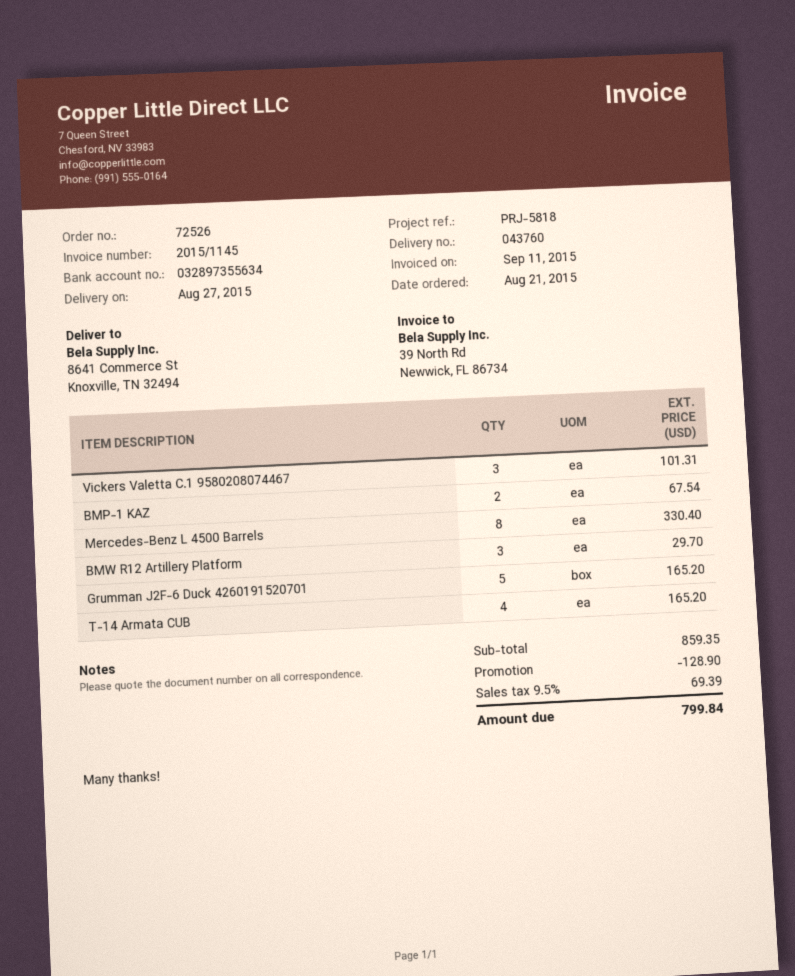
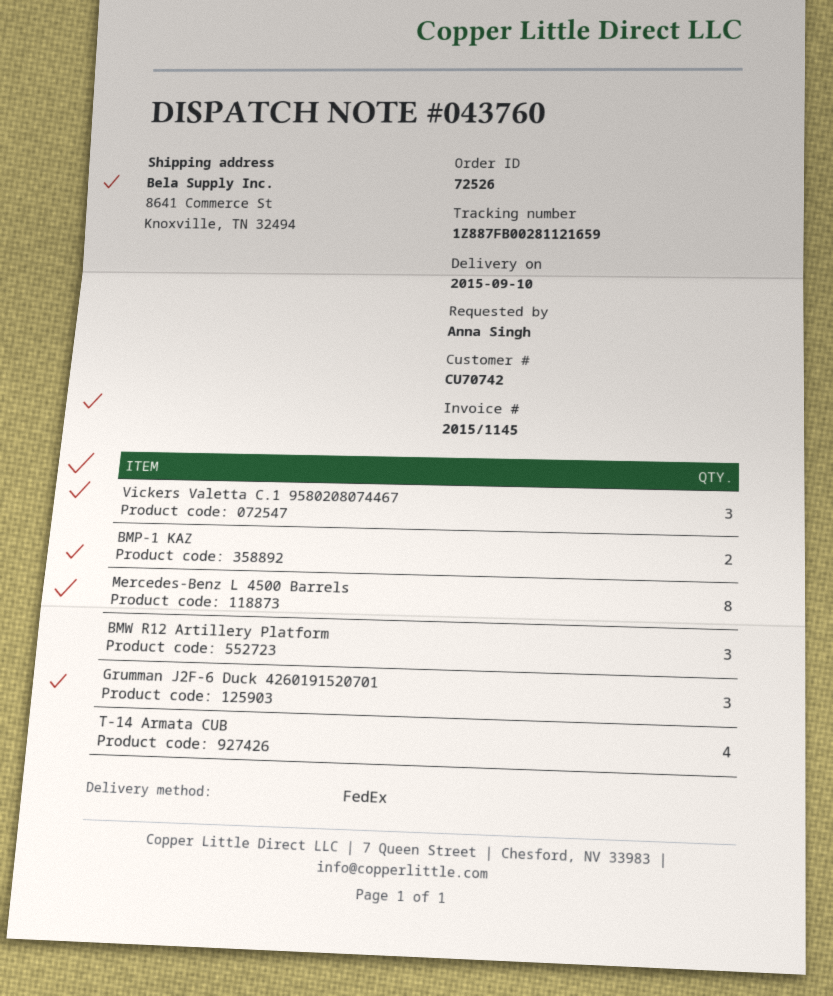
delivery date: 2015-08-27 -> 2015-09-10
Grumman J2F-6 Duck 4260191520701: 5 -> 3

